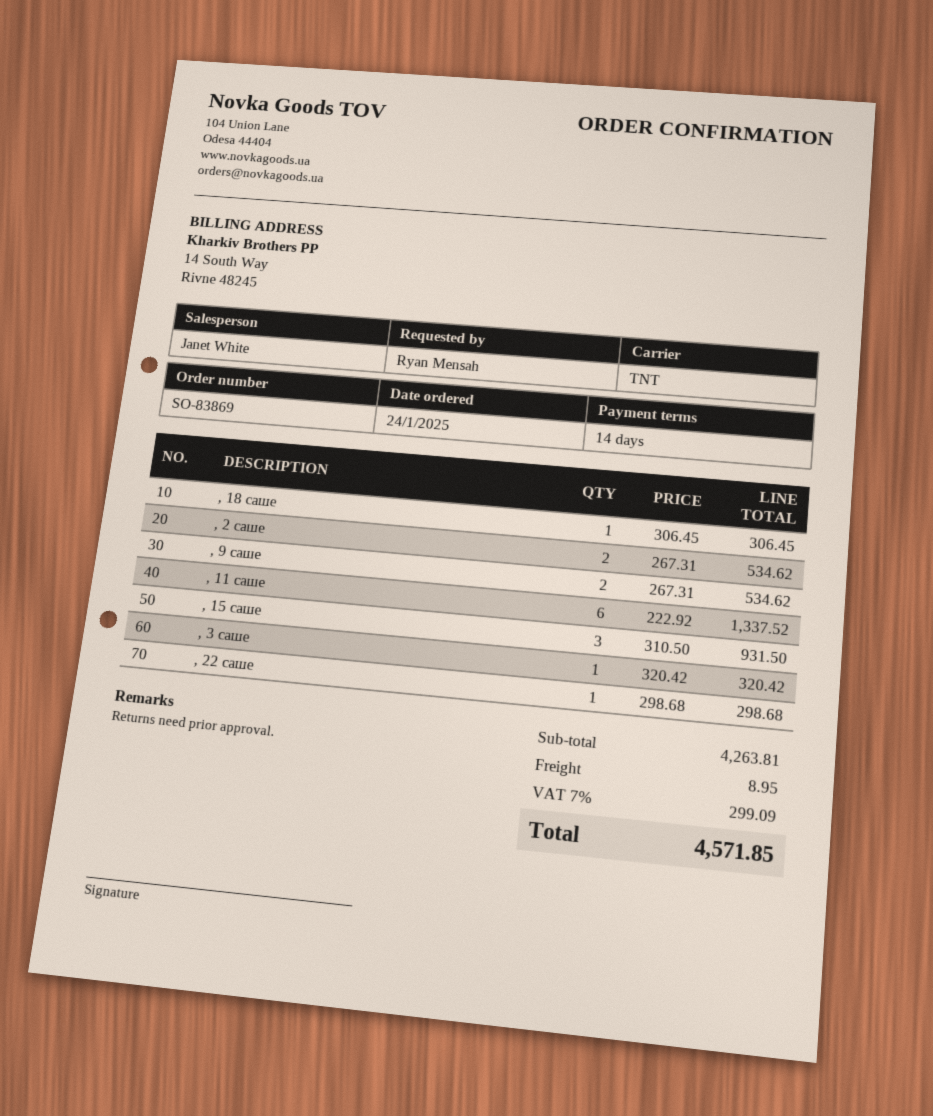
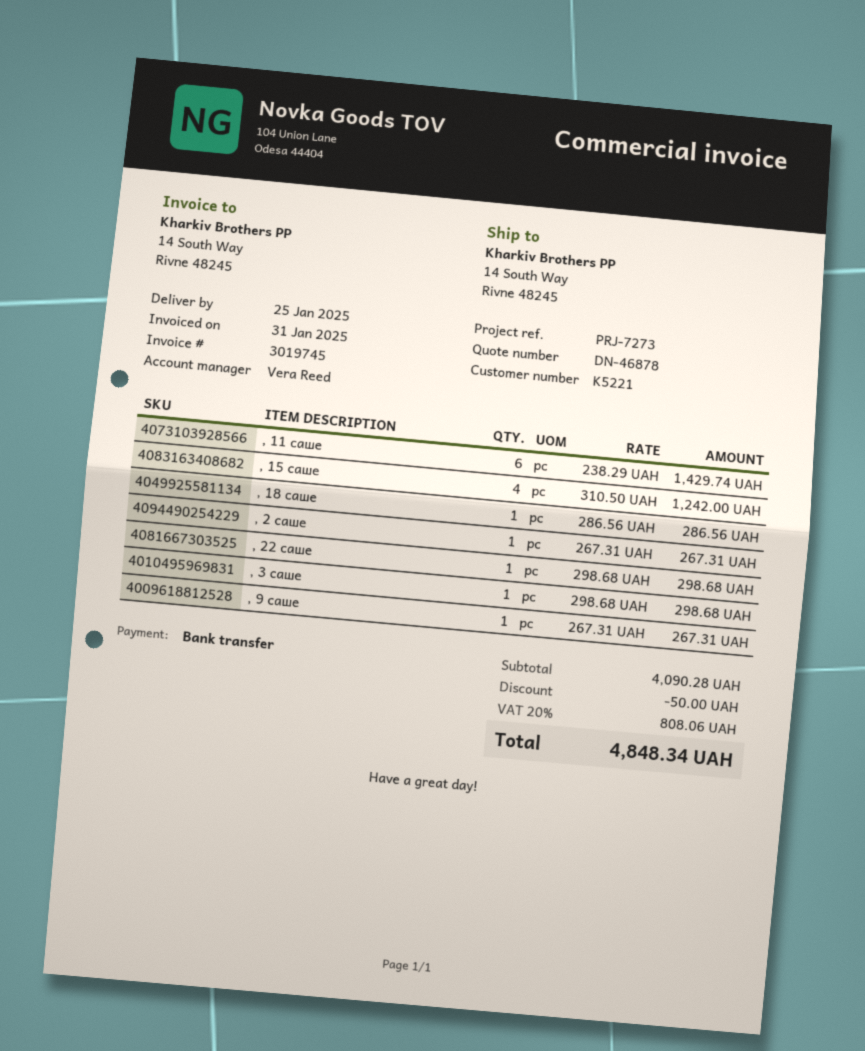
sales rep: Janet White -> Vera Reed
, 18 саше: 1 x 306.45 = 306.45 -> 1 x 286.56 = 286.56
, 2 саше: 2 x 267.31 = 534.62 -> 1 x 267.31 = 267.31
, 9 саше: 2 x 267.31 = 534.62 -> 1 x 267.31 = 267.31
, 11 саше: 6 x 222.92 = 1337.52 -> 6 x 238.29 = 1429.74
, 15 саше: 3 x 310.50 = 931.50 -> 4 x 310.50 = 1242.00
, 3 саше: 1 x 320.42 = 320.42 -> 1 x 298.68 = 298.68
subtotal: 4263.81 -> 4090.28
discount: none -> 50.00
shipping: 8.95 -> none
tax: 7% = 299.09 -> 20% = 808.06
total: 4571.85 -> 4848.34

